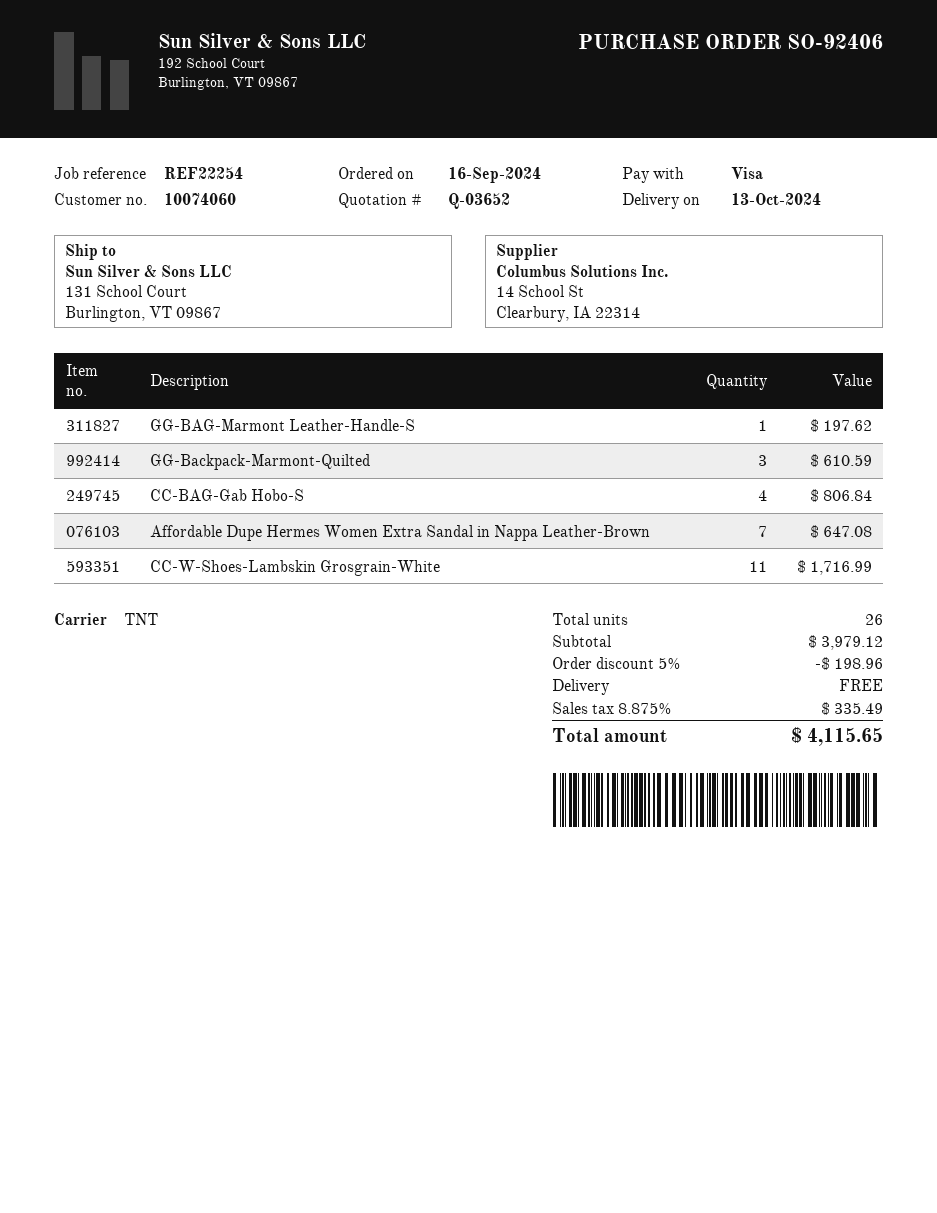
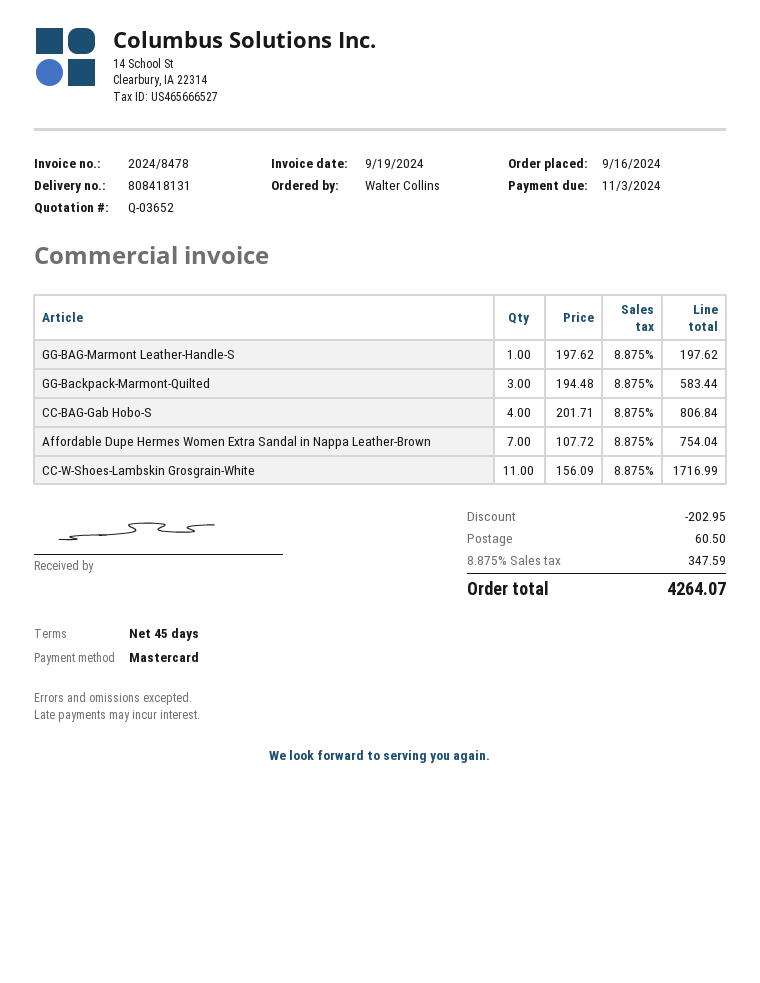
payment method: Visa -> Mastercard
GG-Backpack-Marmont-Quilted: 3 for 610.59 -> 3 for 583.44
Affordable Dupe Hermes Women Extra Sandal in Nappa Leather-Brown: 7 for 647.08 -> 7 for 754.04
discount: 198.96 -> 202.95
shipping: 0.00 -> 60.50
tax: 8.875% = 335.49 -> 8.875% = 347.59
total: 4115.65 -> 4264.07

